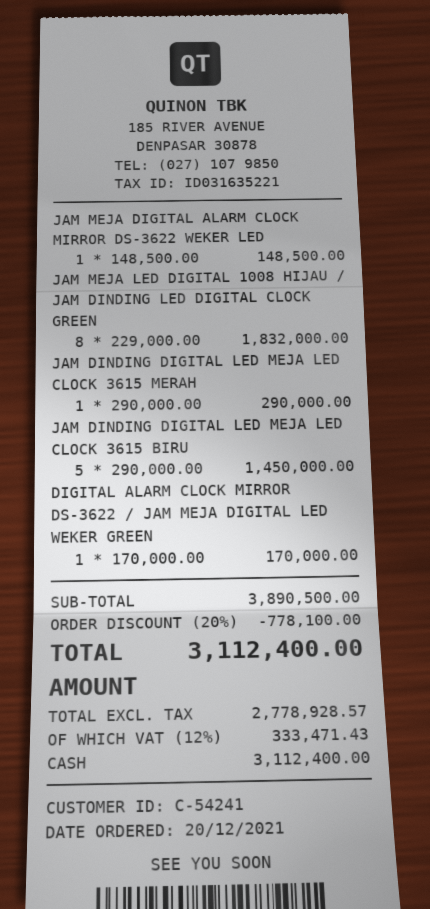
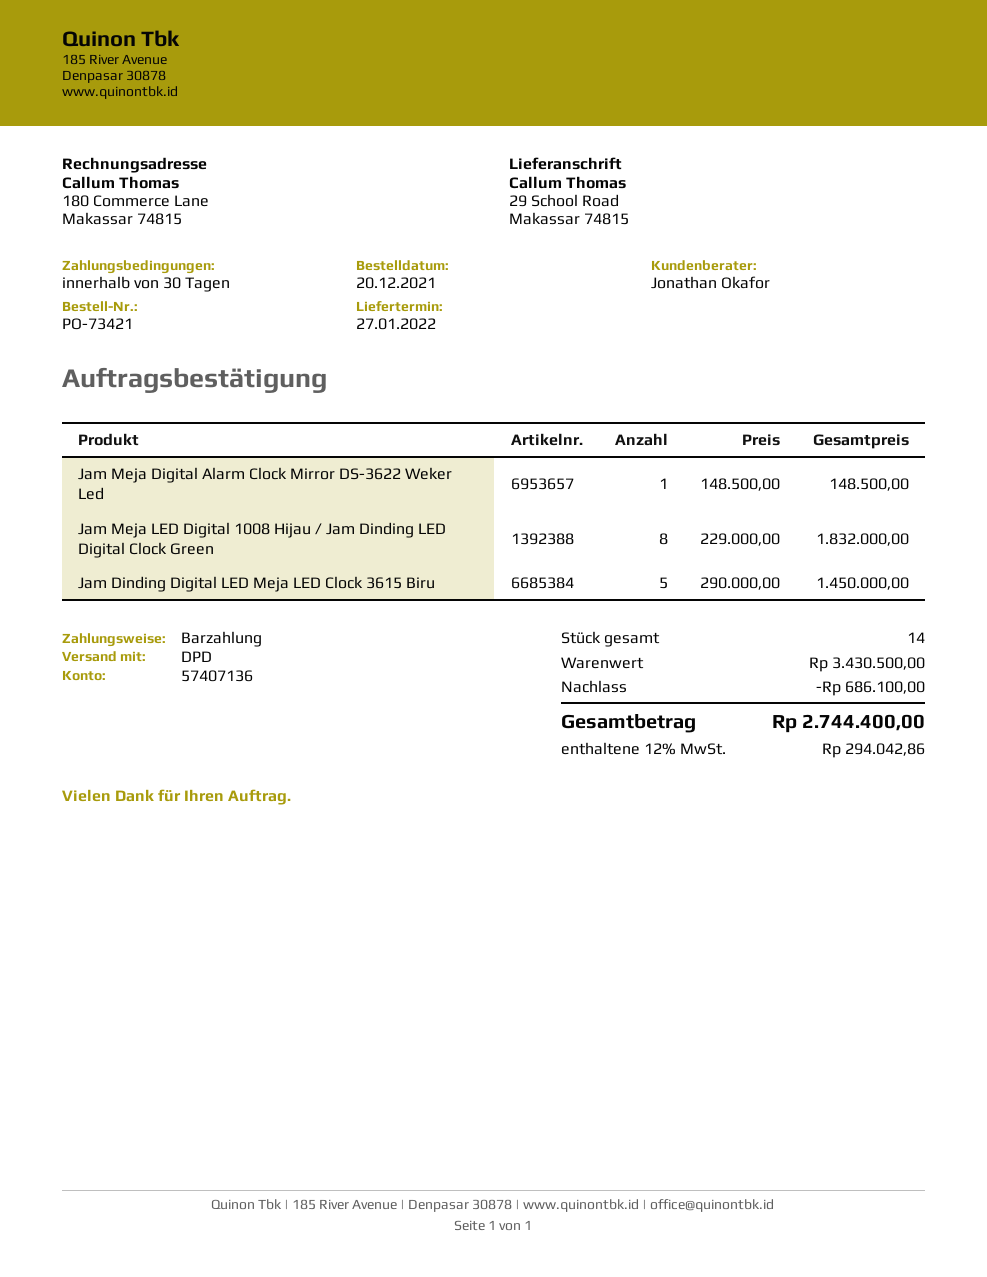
JAM DINDING DIGITAL LED MEJA LED CLOCK 3615 MERAH: 1 x 290000.00 = 290000.00 -> none
DIGITAL ALARM CLOCK MIRROR DS-3622 / JAM MEJA DIGITAL LED WEKER GREEN: 1 x 170000.00 = 170000.00 -> none
subtotal: 3890500.00 -> 3430500.00
discount: 778100.00 -> 686100.00
tax: 12% = 333471.43 -> 12% = 294042.86
total: 3112400.00 -> 2744400.00

